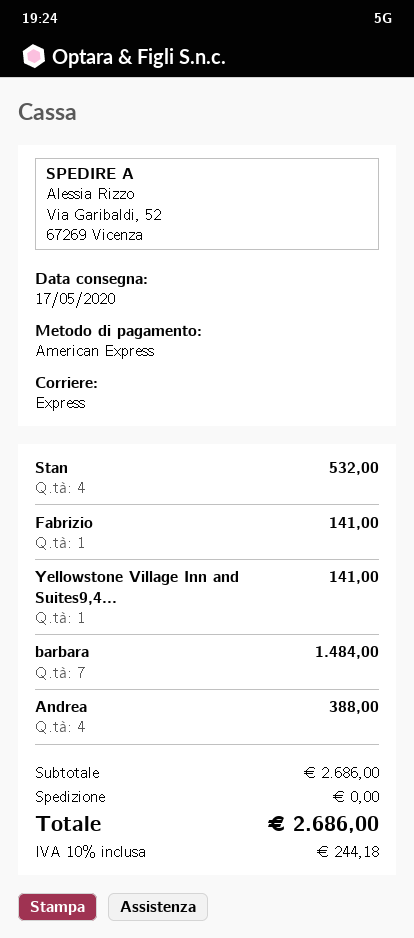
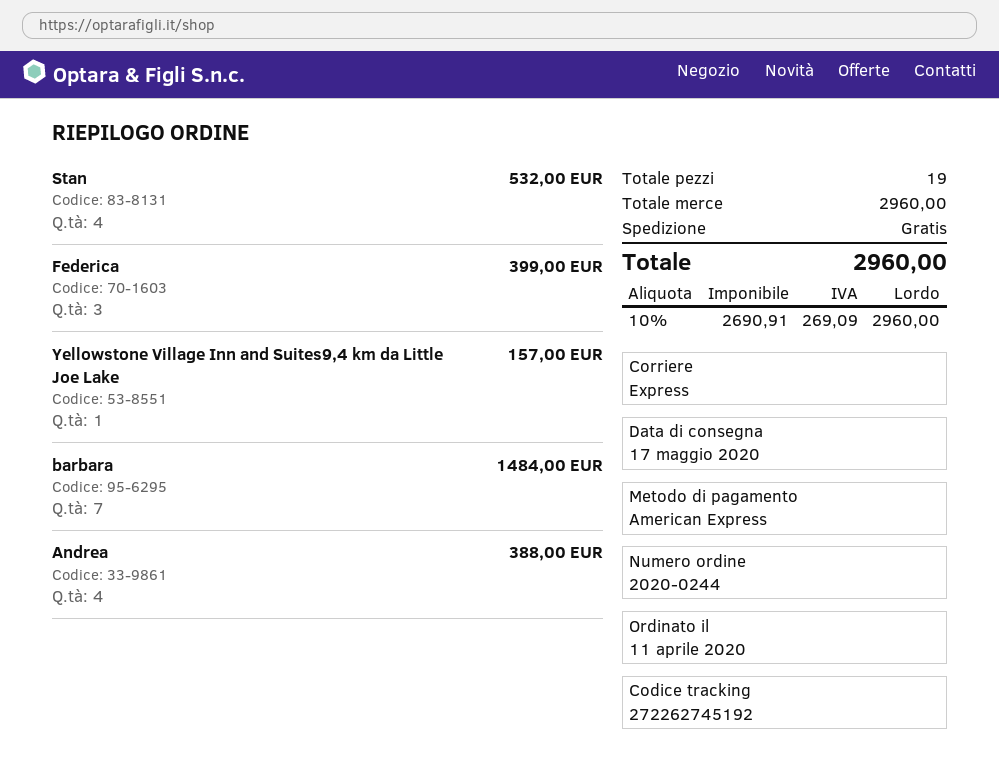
Fabrizio: 1 for 141.00 -> none
Yellowstone Village Inn and Suites9,4...: 1 for 141.00 -> 1 for 157.00
Federica: none -> 3 for 399.00
subtotal: 2686.00 -> 2960.00
tax: 10% = 244.18 -> 10% = 269.09
total: 2686.00 -> 2960.00

